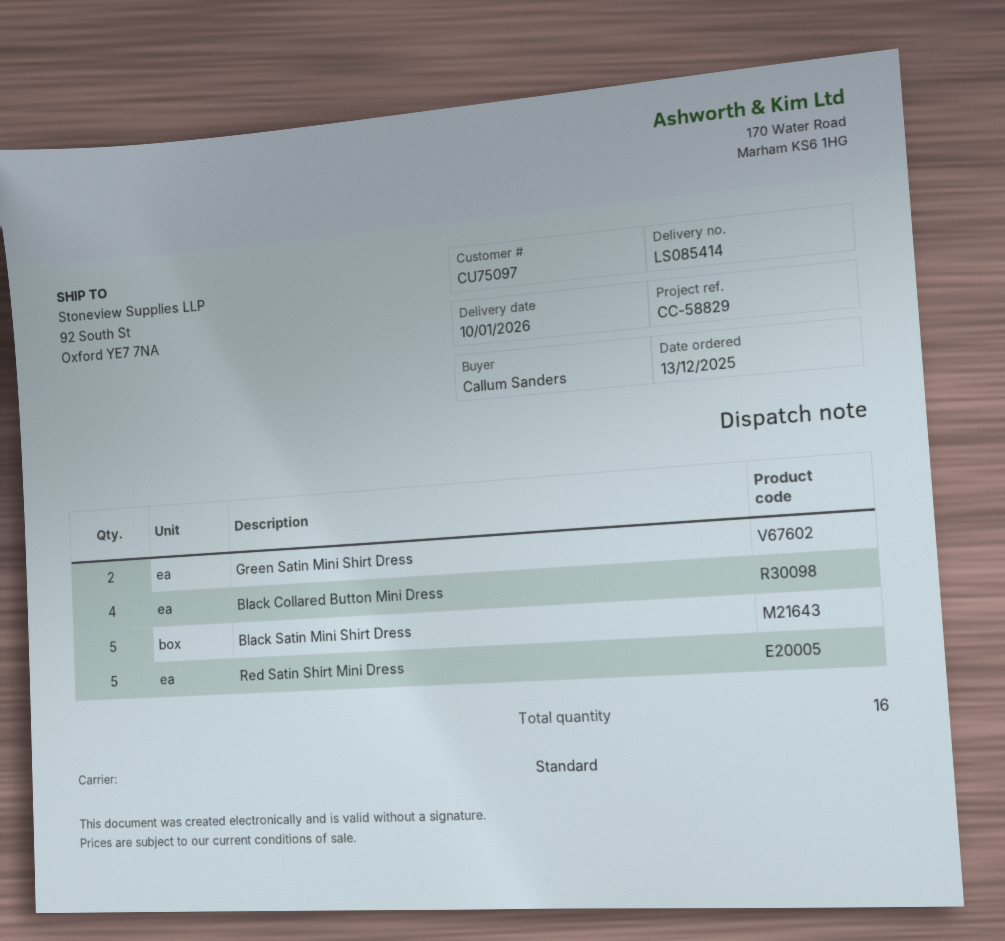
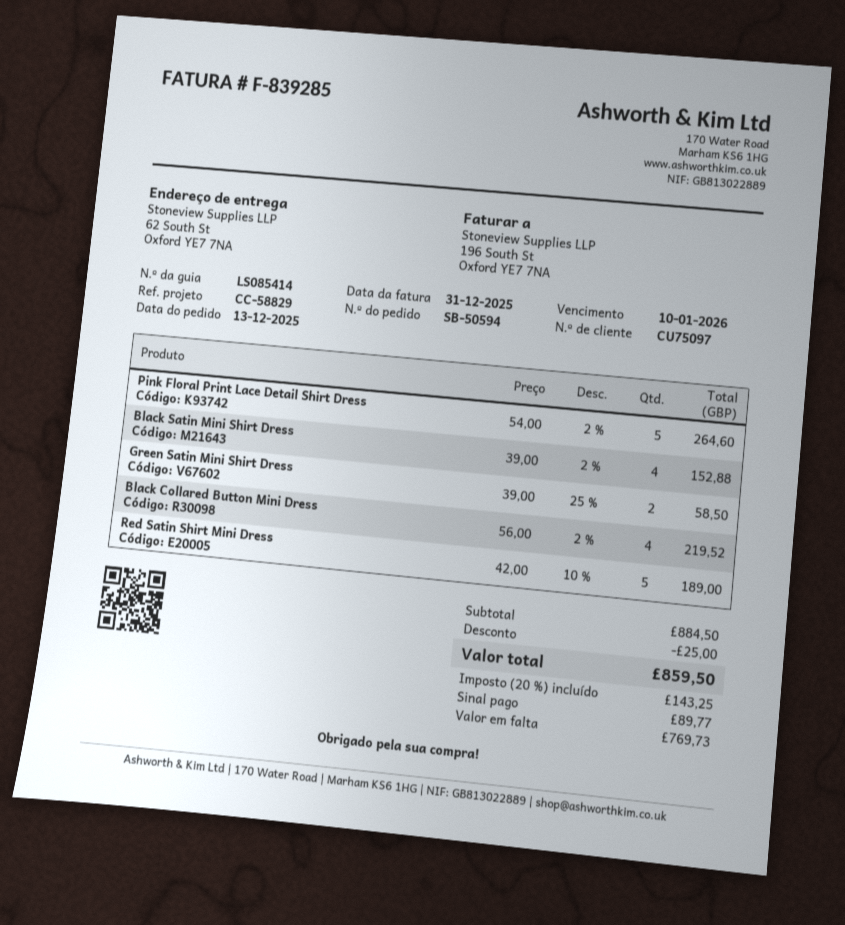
ship to: 92 South St, Oxford YE7 7NA -> 62 South St, Oxford YE7 7NA
Black Satin Mini Shirt Dress: 5 -> 4
Pink Floral Print Lace Detail Shirt Dress: none -> 5

